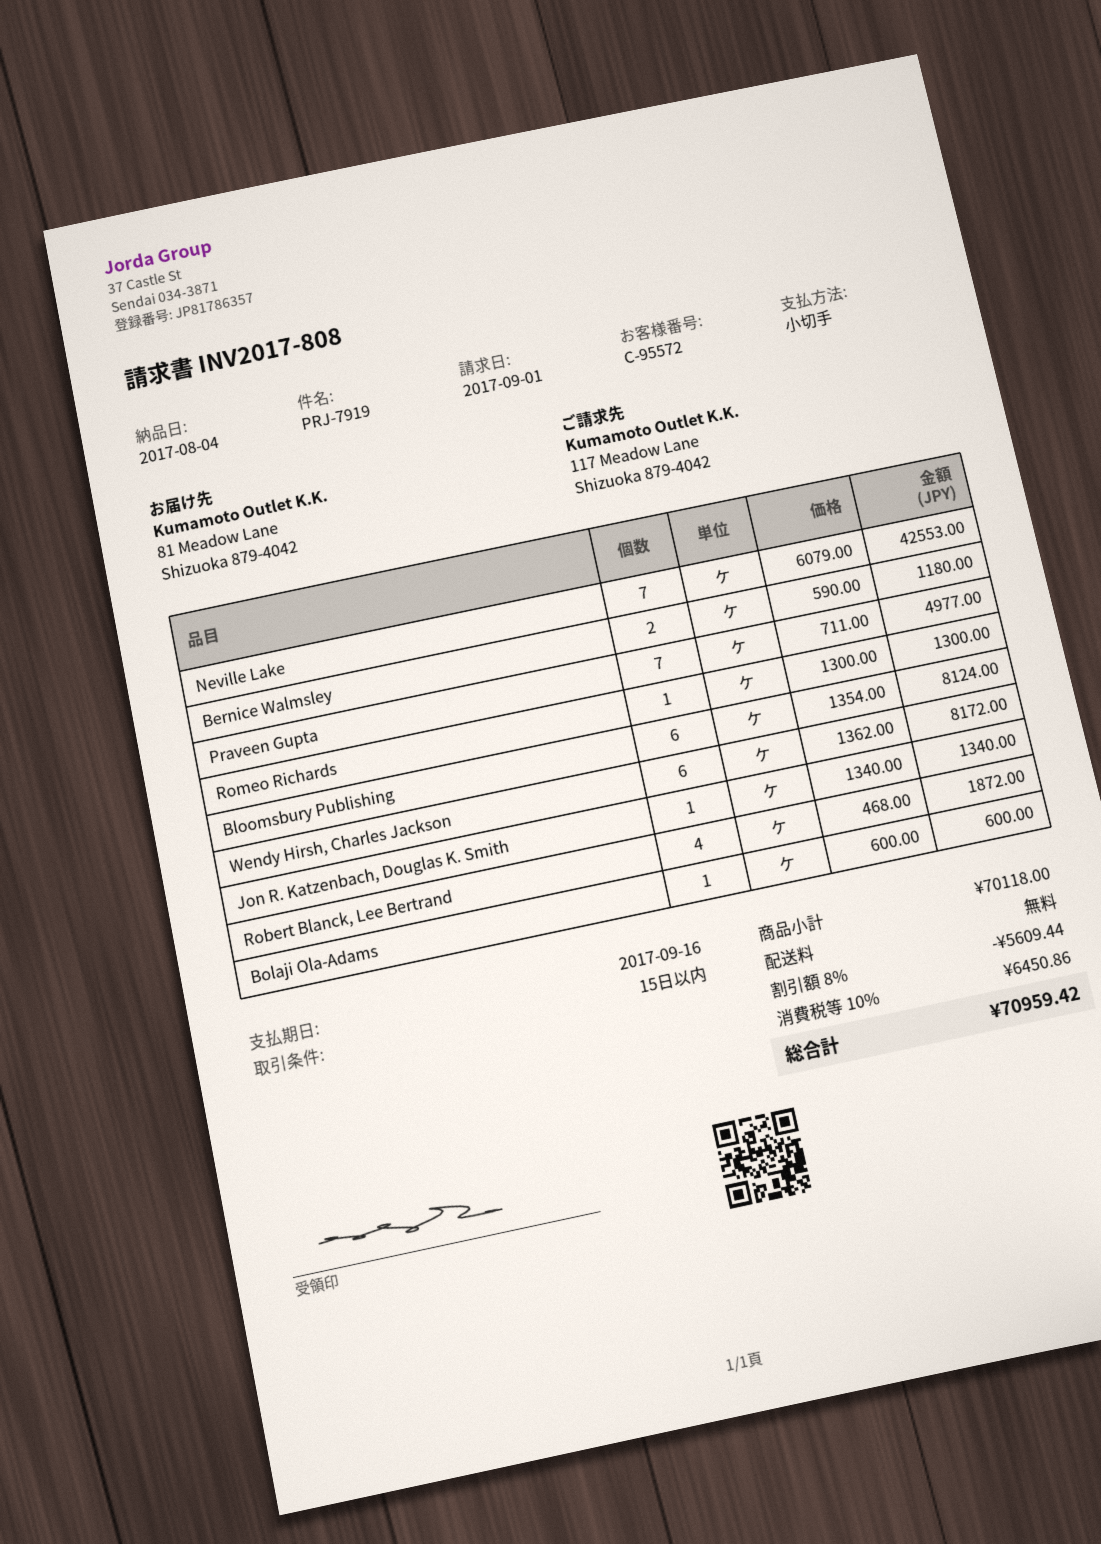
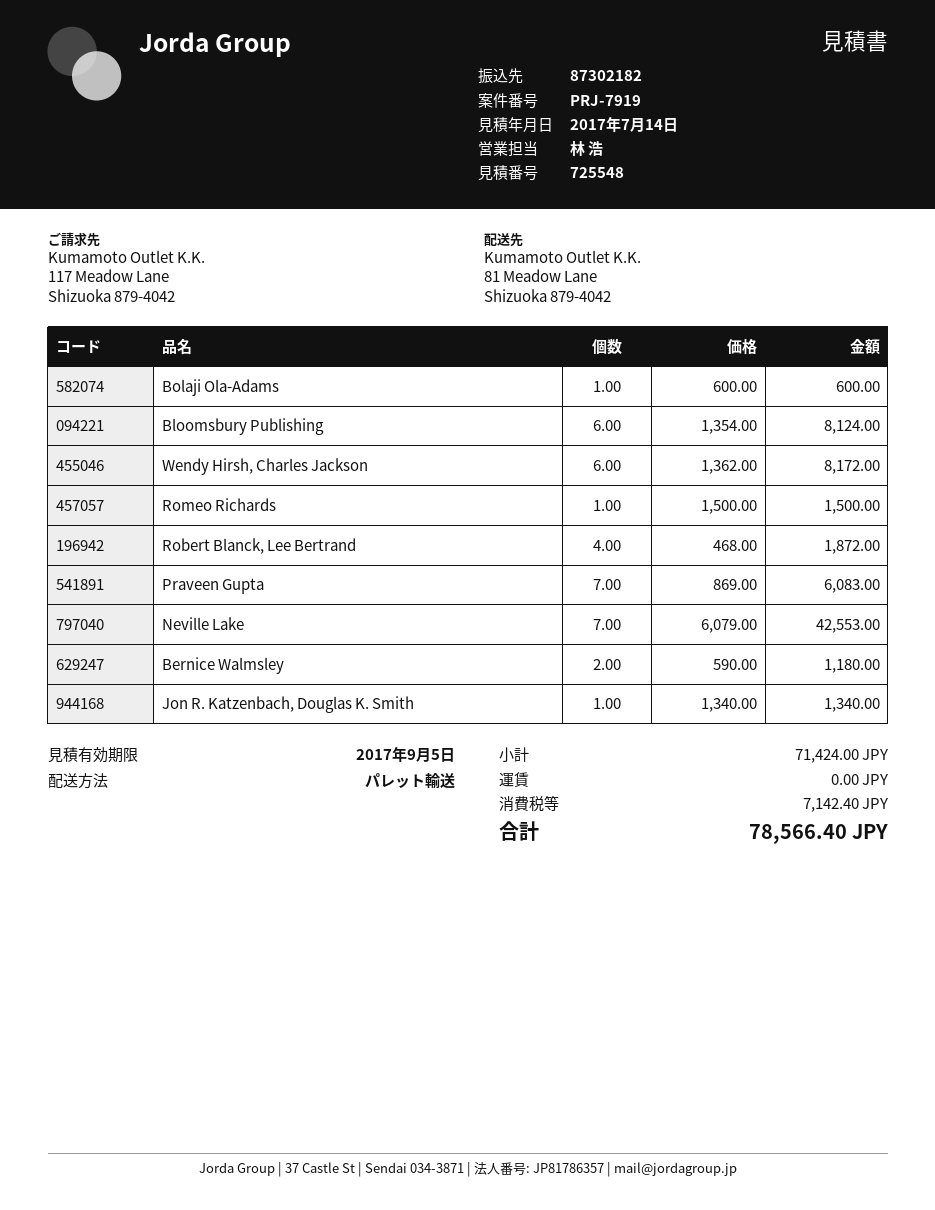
Praveen Gupta: 7 x 711.00 = 4977.00 -> 7 x 869.00 = 6083.00
Romeo Richards: 1 x 1300.00 = 1300.00 -> 1 x 1500.00 = 1500.00
subtotal: 70118.00 -> 71424.00
discount: 8% = 5609.44 -> none
tax: 6450.86 -> 7142.40
total: 70959.42 -> 78566.40

